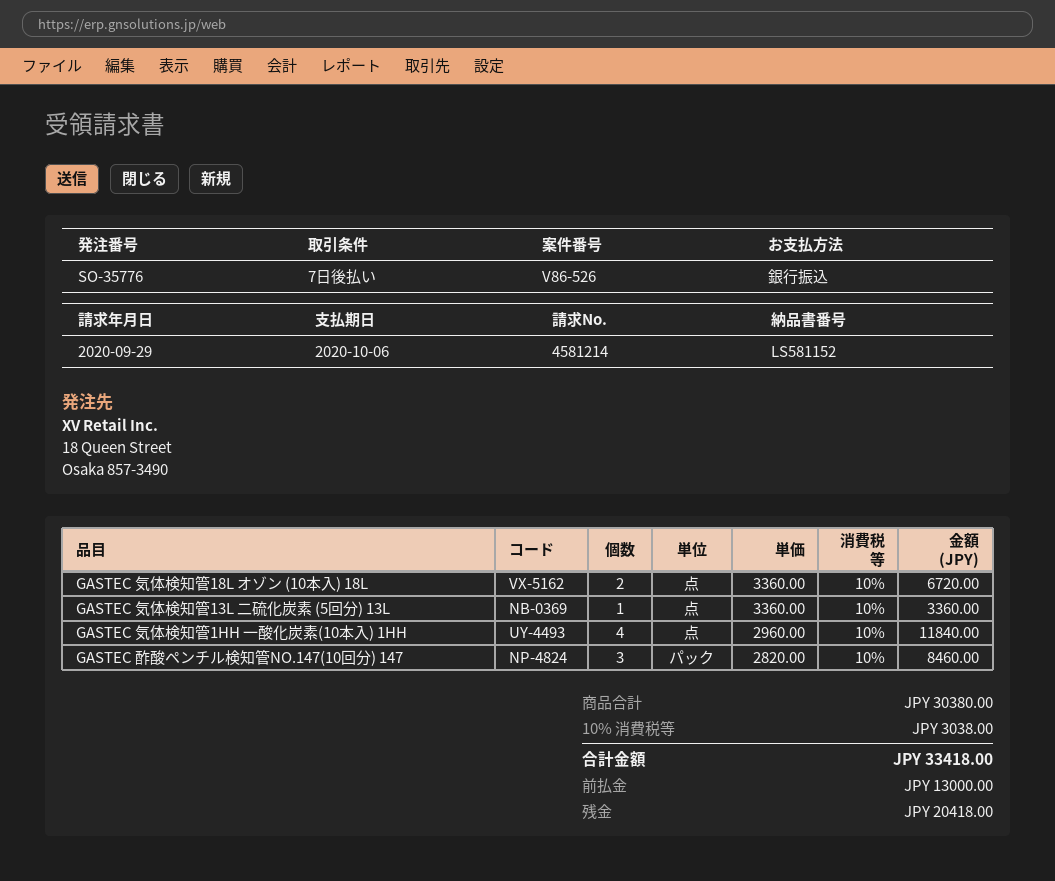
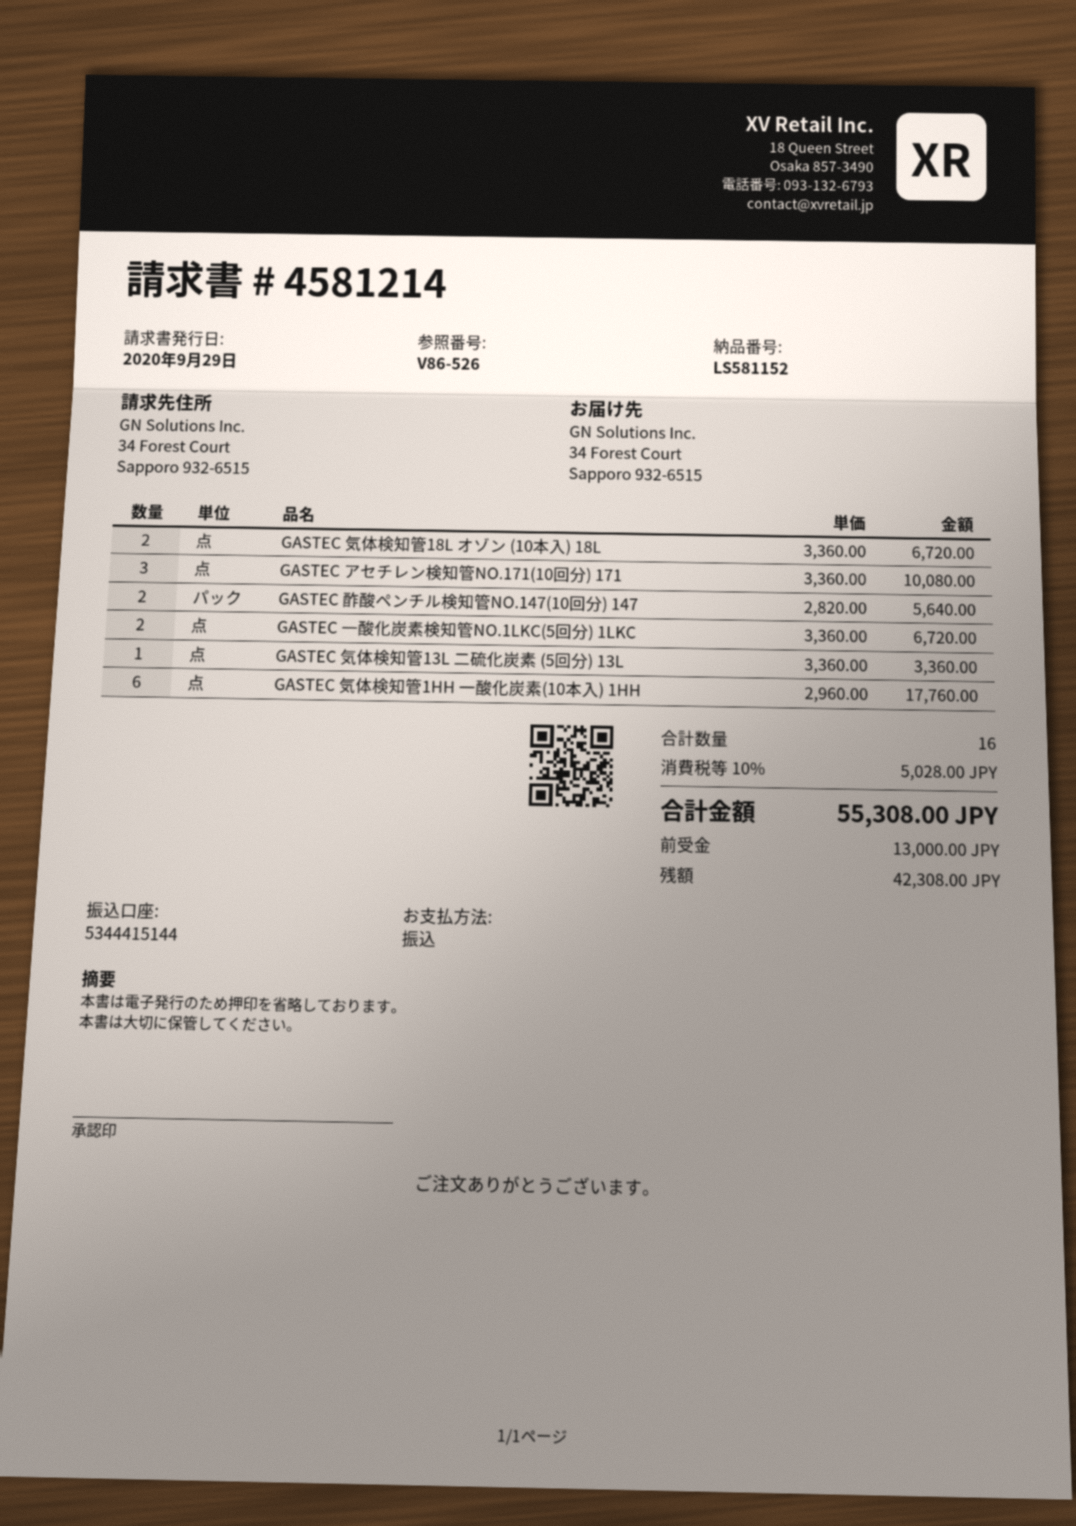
GASTEC 気体検知管1HH 一酸化炭素(10本入) 1HH: 4 x 2960.00 = 11840.00 -> 6 x 2960.00 = 17760.00
GASTEC 酢酸ペンチル検知管NO.147(10回分) 147: 3 x 2820.00 = 8460.00 -> 2 x 2820.00 = 5640.00
GASTEC アセチレン検知管NO.171(10回分) 171: none -> 3 x 3360.00 = 10080.00
GASTEC 一酸化炭素検知管NO.1LKC(5回分) 1LKC: none -> 2 x 3360.00 = 6720.00
tax: 10% = 3038.00 -> 10% = 5028.00
total: 33418.00 -> 55308.00
balance: 20418.00 -> 42308.00

